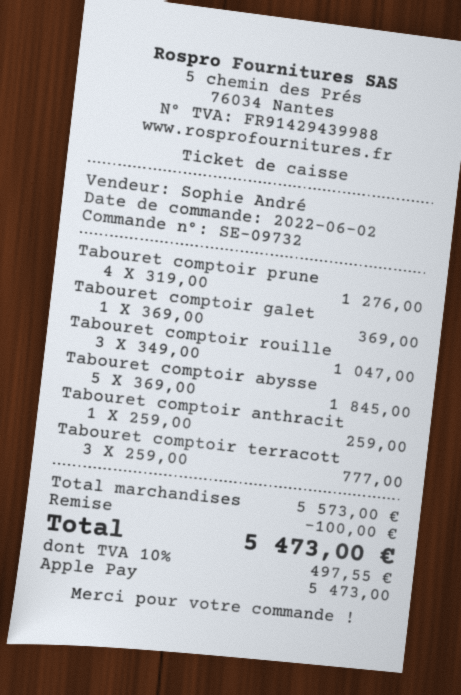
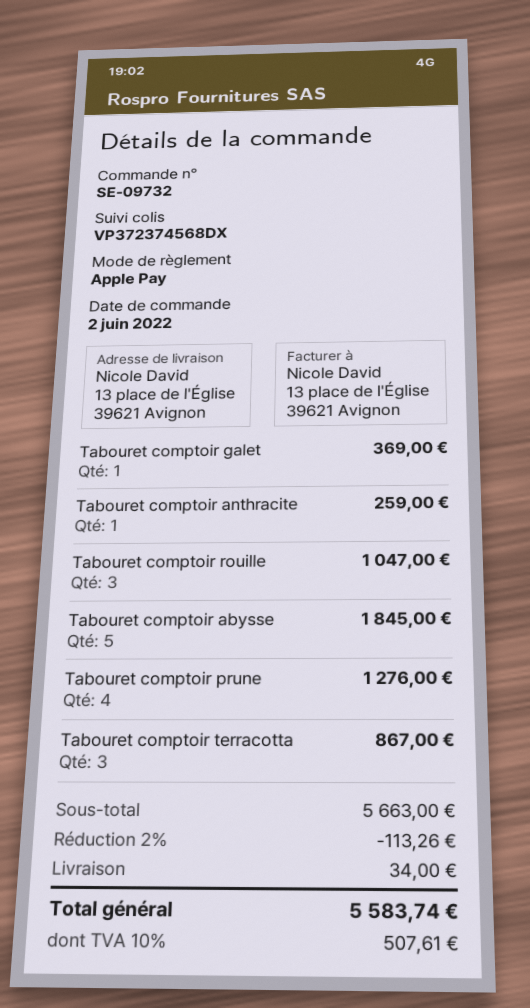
Tabouret comptoir terracott: 3 for 777.00 -> 3 for 867.00
subtotal: 5573.00 -> 5663.00
discount: 100.00 -> 113.26
shipping: none -> 34.00
tax: 10% = 497.55 -> 10% = 507.61
total: 5473.00 -> 5583.74

